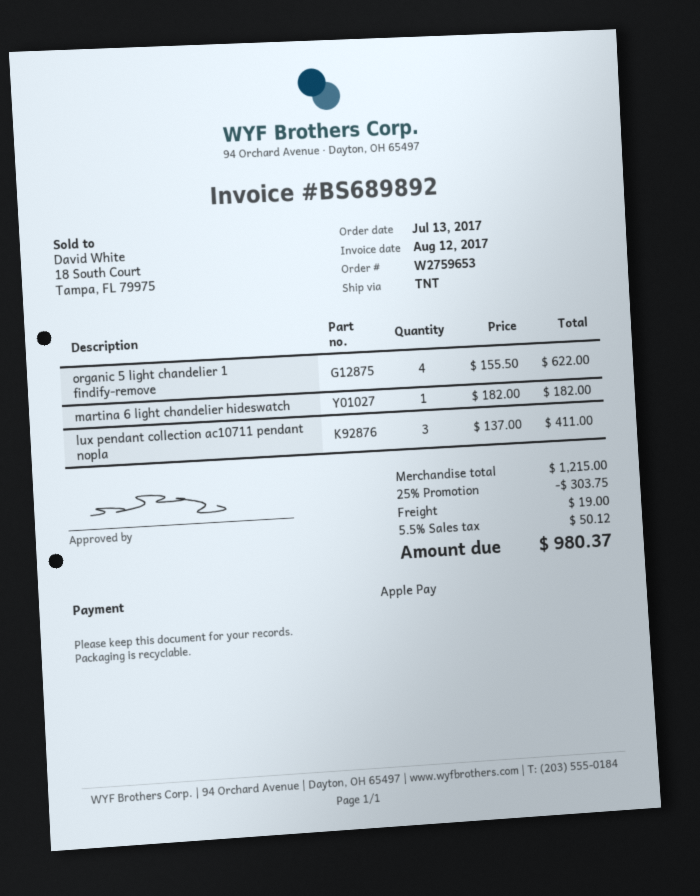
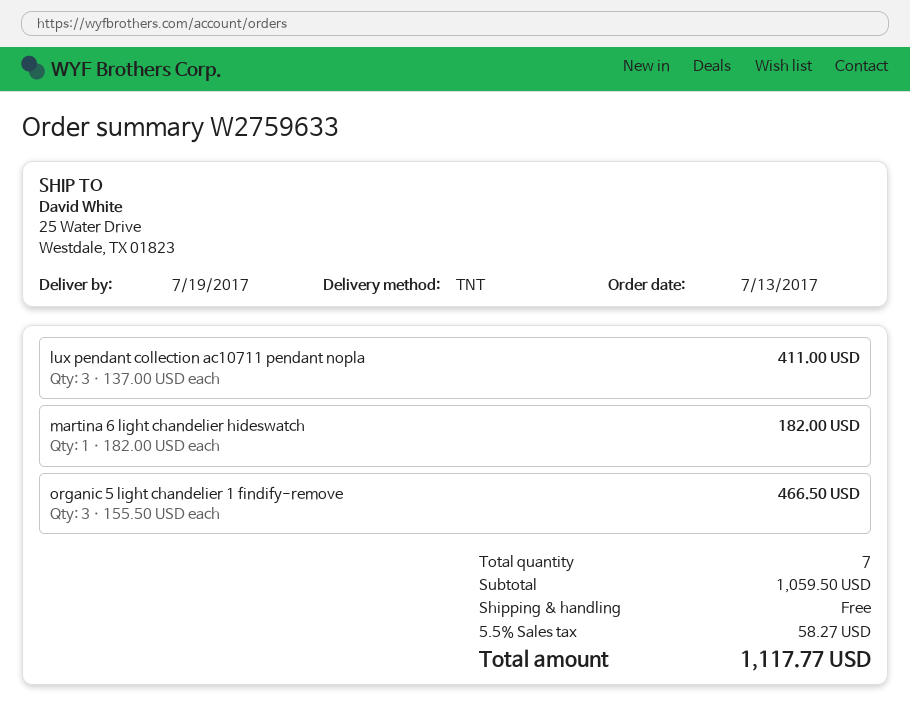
order number: W2759653 -> W2759633
organic 5 light chandelier 1 findify-remove: 4 x 155.50 = 622.00 -> 3 x 155.50 = 466.50
subtotal: 1215.00 -> 1059.50
discount: 25% = 303.75 -> none
shipping: 19.00 -> 0.00
tax: 5.5% = 50.12 -> 5.5% = 58.27
total: 980.37 -> 1117.77

